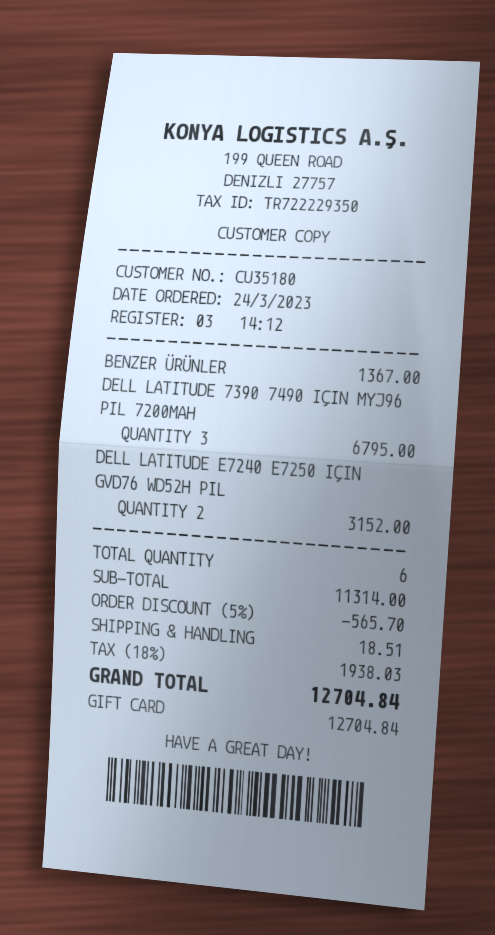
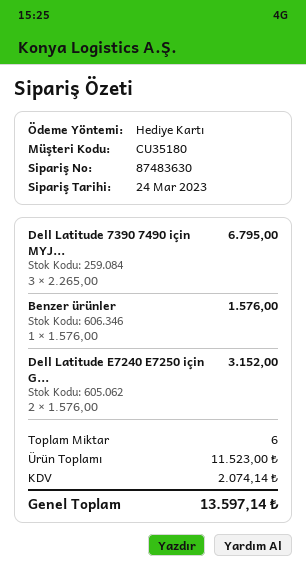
BENZER ÜRÜNLER: 1 for 1367.00 -> 1 for 1576.00
subtotal: 11314.00 -> 11523.00
discount: 5% = 565.70 -> none
shipping: 18.51 -> none
tax: 1938.03 -> 2074.14
total: 12704.84 -> 13597.14

